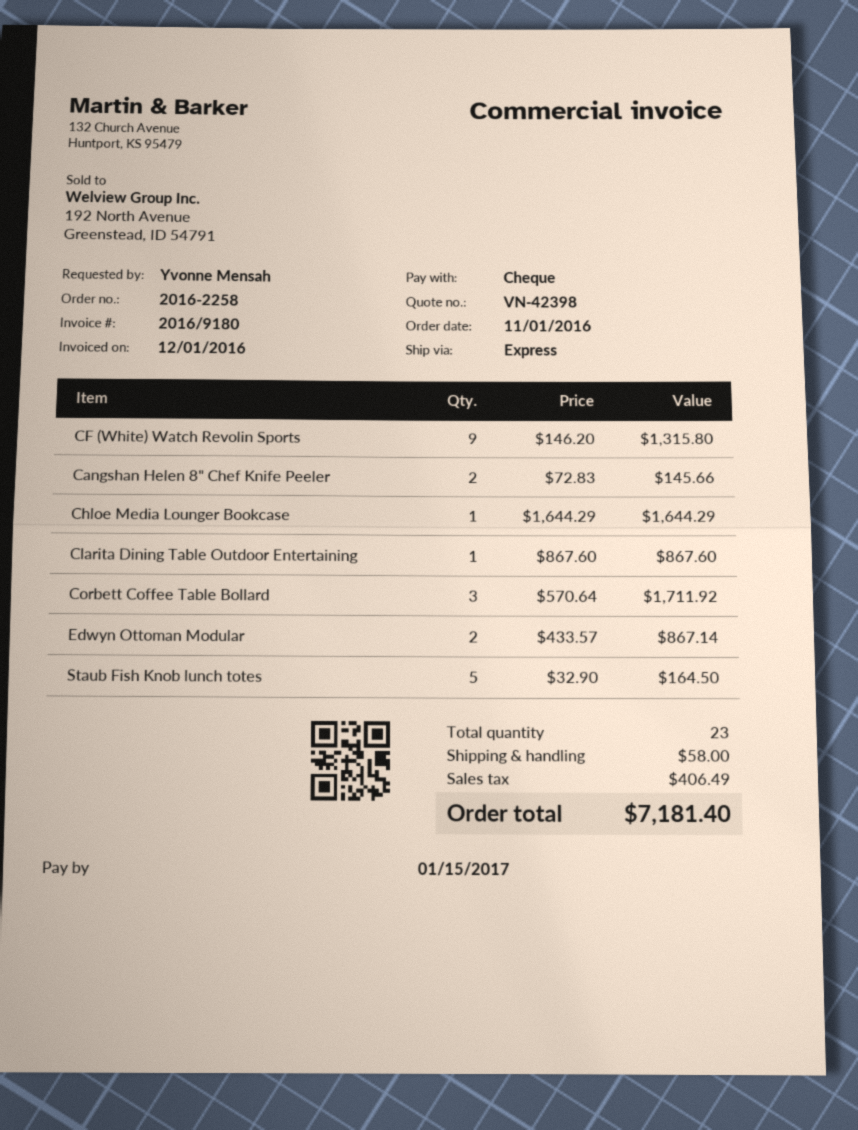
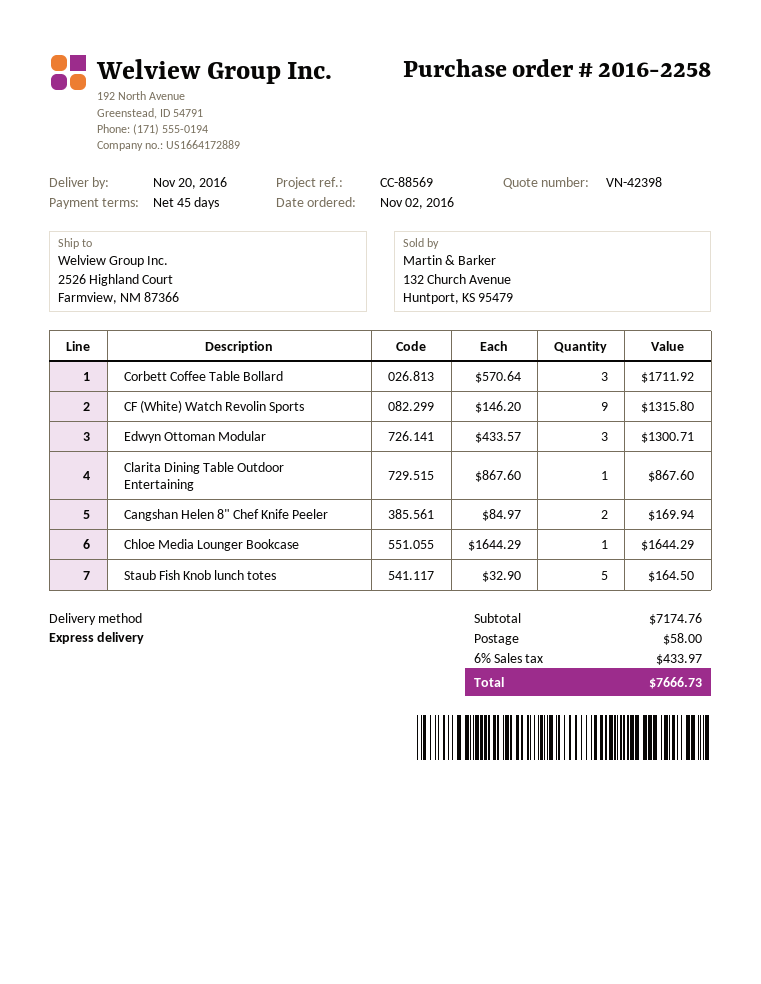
order date: 2016-11-01 -> 2016-11-02
Cangshan Helen 8" Chef Knife Peeler: 2 x 72.83 = 145.66 -> 2 x 84.97 = 169.94
Edwyn Ottoman Modular: 2 x 433.57 = 867.14 -> 3 x 433.57 = 1300.71
tax: 406.49 -> 433.97
total: 7181.40 -> 7666.73

